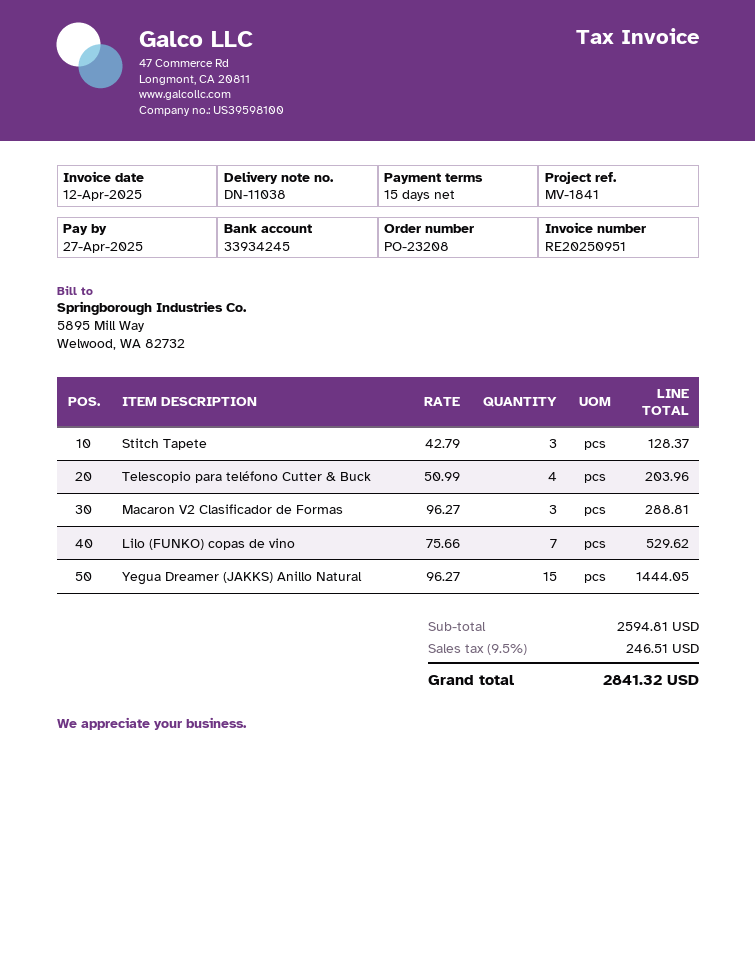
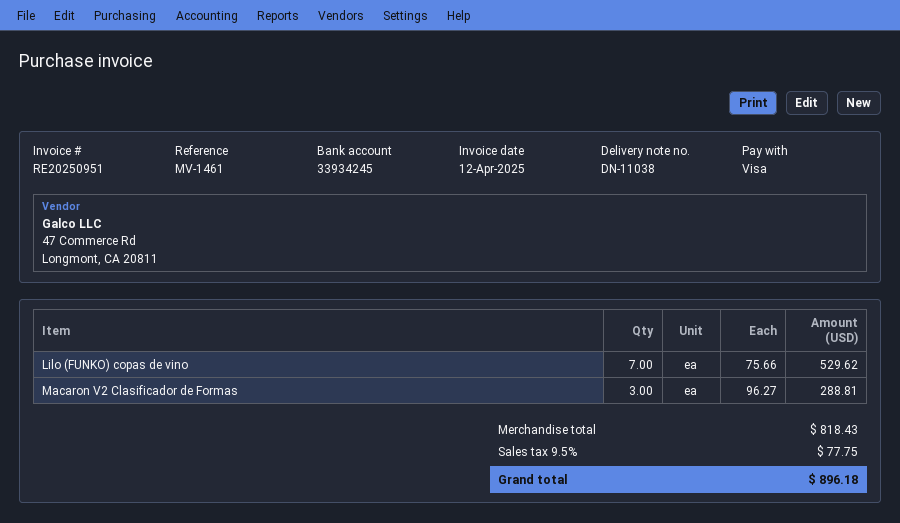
reference: MV-1841 -> MV-1461
Stitch Tapete: 3 x 42.79 = 128.37 -> none
Telescopio para teléfono Cutter & Buck: 4 x 50.99 = 203.96 -> none
Yegua Dreamer (JAKKS) Anillo Natural: 15 x 96.27 = 1444.05 -> none
subtotal: 2594.81 -> 818.43
tax: 9.5% = 246.51 -> 9.5% = 77.75
total: 2841.32 -> 896.18

